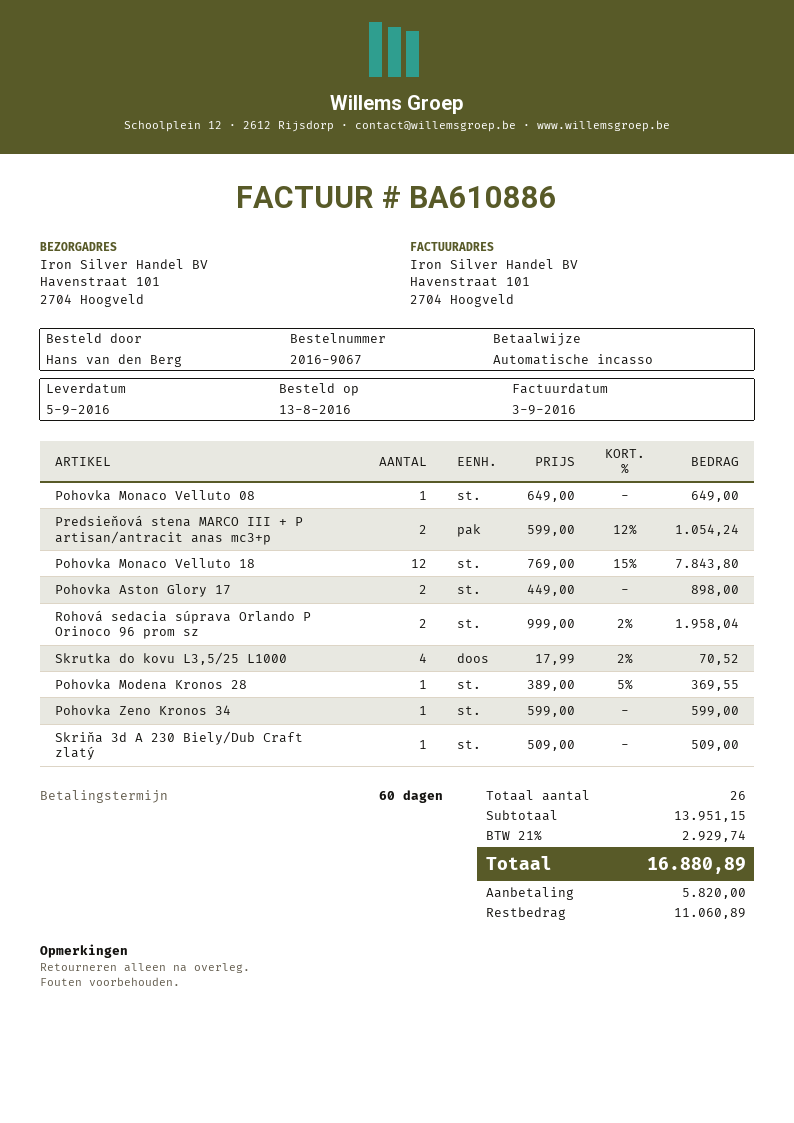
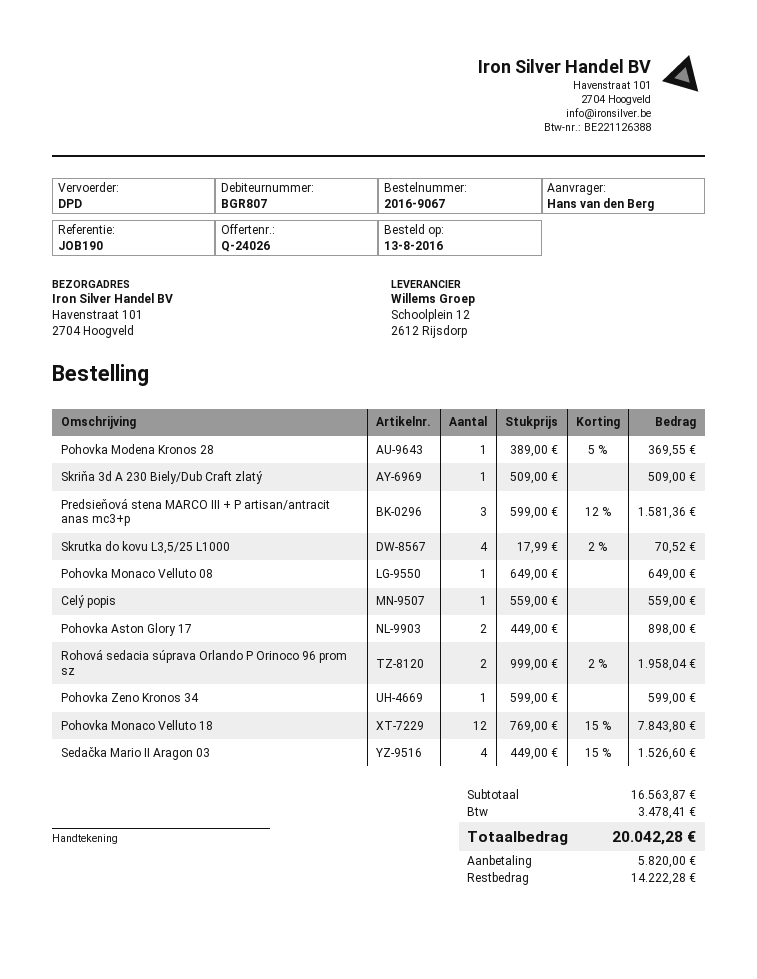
Predsieňová stena MARCO III + P artisan/antracit anas mc3+p: 2 x 599.00 - 12% = 1054.24 -> 3 x 599.00 - 12% = 1581.36
Celý popis: none -> 1 x 559.00 = 559.00
Sedačka Mario II Aragon 03: none -> 4 x 449.00 - 15% = 1526.60
subtotal: 13951.15 -> 16563.87
tax: 2929.74 -> 3478.41
total: 16880.89 -> 20042.28
balance: 11060.89 -> 14222.28

